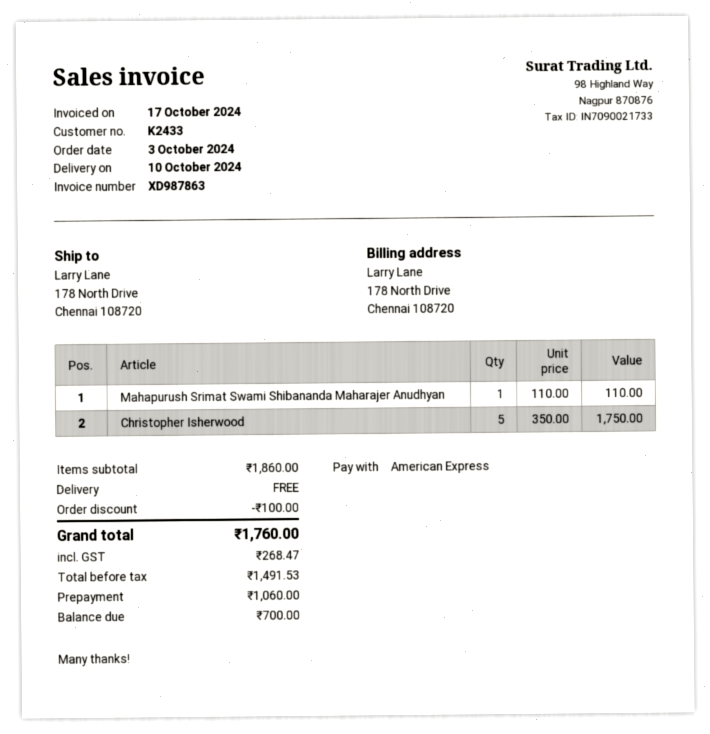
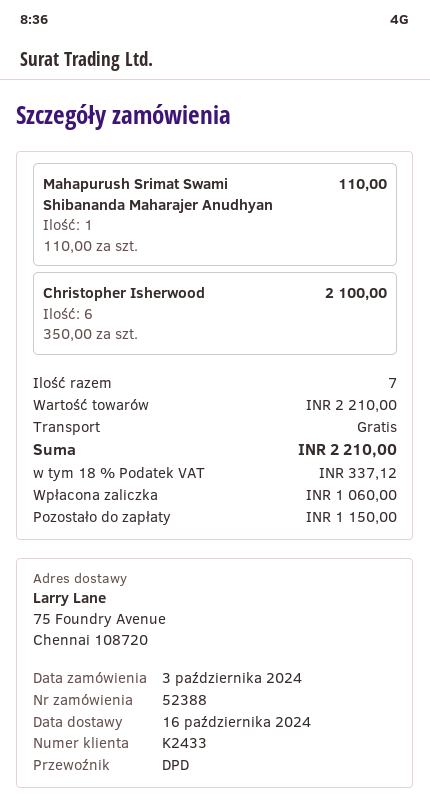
delivery date: 2024-10-10 -> 2024-10-16
ship to: 178 North Drive, Chennai 108720 -> 75 Foundry Avenue, Chennai 108720
Christopher Isherwood: 5 x 350.00 = 1750.00 -> 6 x 350.00 = 2100.00
subtotal: 1860.00 -> 2210.00
discount: 100.00 -> none
tax: 268.47 -> 337.12
total: 1760.00 -> 2210.00
balance: 700.00 -> 1150.00

